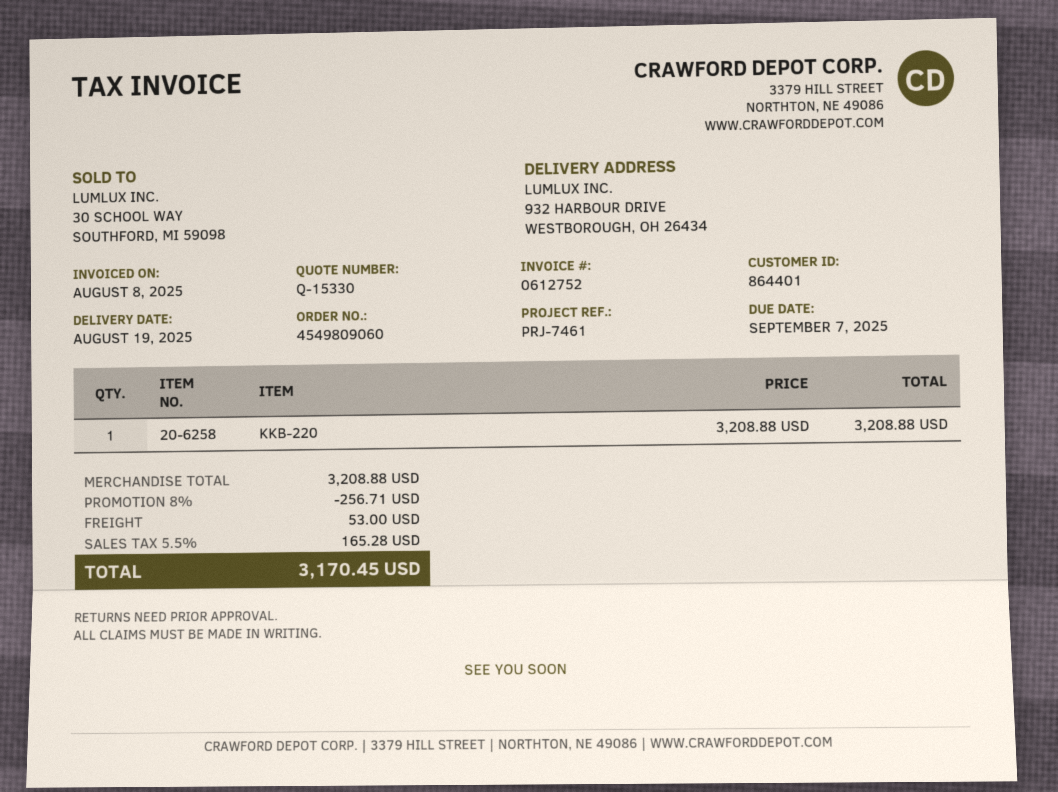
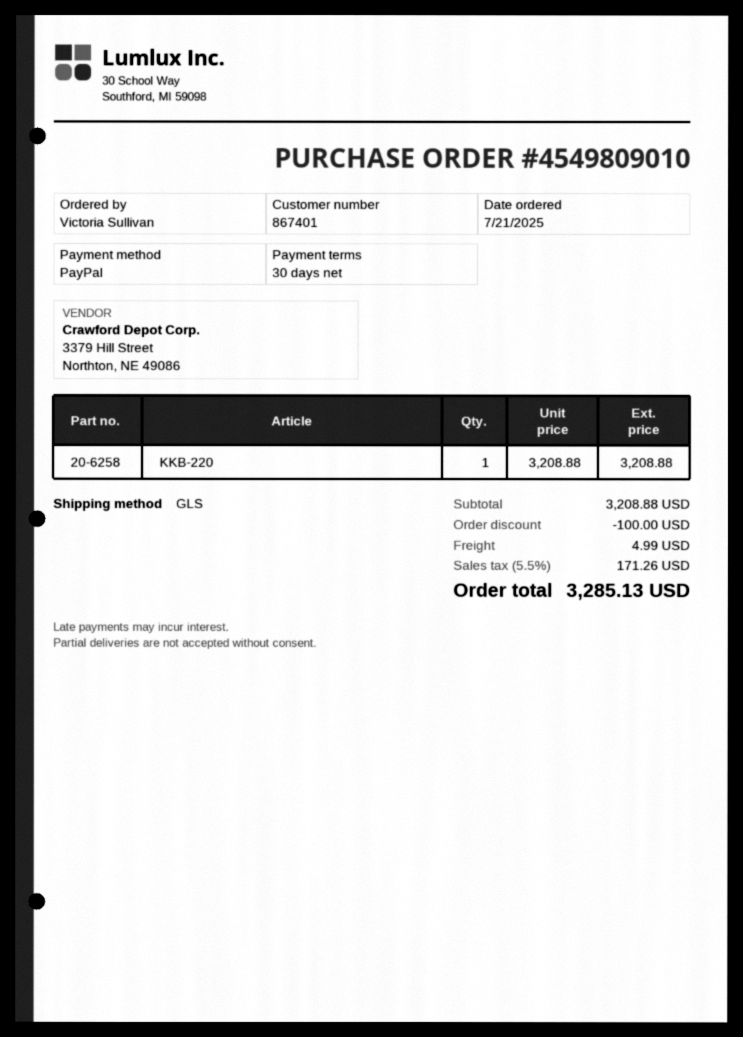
order number: 4549809060 -> 4549809010
customer number: 864401 -> 867401
discount: 256.71 -> 100.00
shipping: 53.00 -> 4.99
tax: 5.5% = 165.28 -> 5.5% = 171.26
total: 3170.45 -> 3285.13

